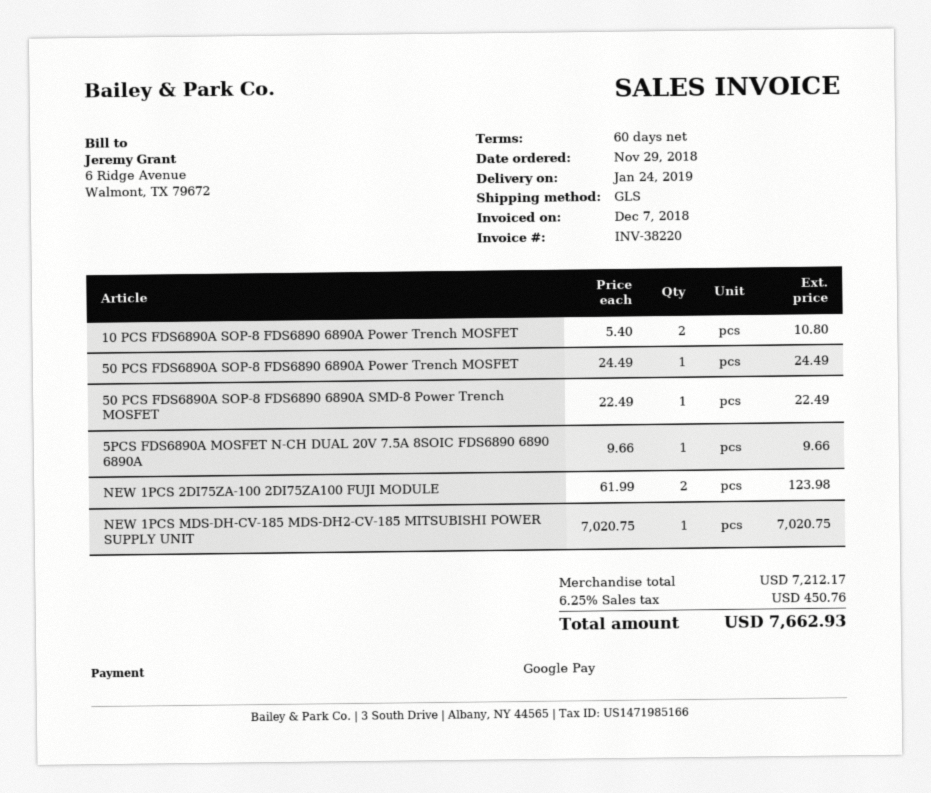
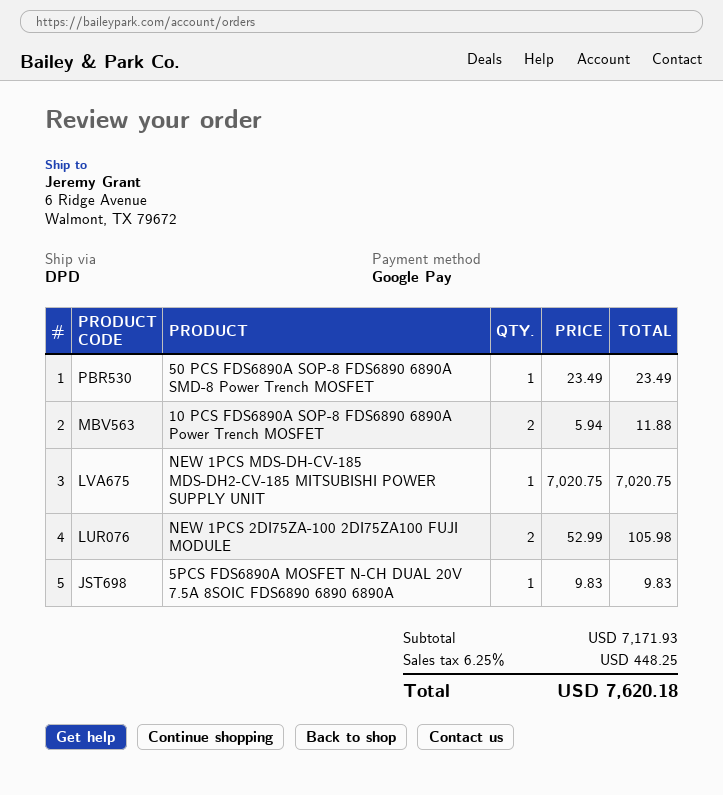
shipping method: GLS -> DPD
10 PCS FDS6890A SOP-8 FDS6890 6890A Power Trench MOSFET: 2 x 5.40 = 10.80 -> 2 x 5.94 = 11.88
50 PCS FDS6890A SOP-8 FDS6890 6890A Power Trench MOSFET: 1 x 24.49 = 24.49 -> none
50 PCS FDS6890A SOP-8 FDS6890 6890A SMD-8 Power Trench MOSFET: 1 x 22.49 = 22.49 -> 1 x 23.49 = 23.49
5PCS FDS6890A MOSFET N-CH DUAL 20V 7.5A 8SOIC FDS6890 6890 6890A: 1 x 9.66 = 9.66 -> 1 x 9.83 = 9.83
NEW 1PCS 2DI75ZA-100 2DI75ZA100 FUJI MODULE: 2 x 61.99 = 123.98 -> 2 x 52.99 = 105.98
subtotal: 7212.17 -> 7171.93
tax: 6.25% = 450.76 -> 6.25% = 448.25
total: 7662.93 -> 7620.18

